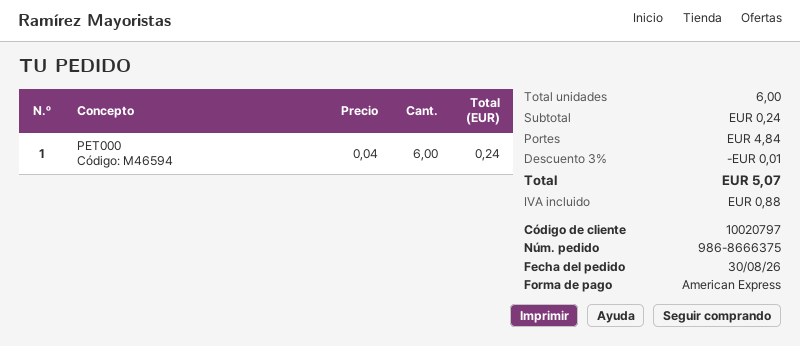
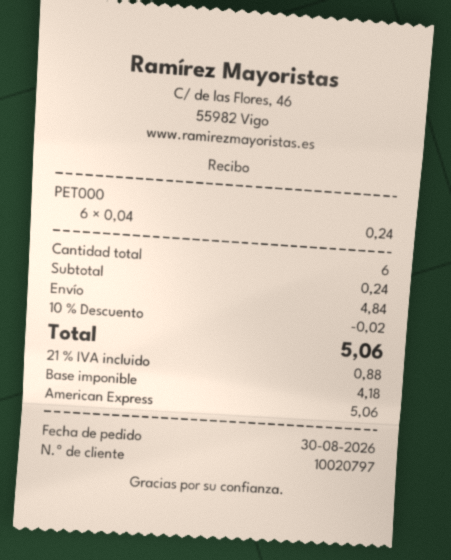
discount: 3% = 0.01 -> 10% = 0.02
total: 5.07 -> 5.06

